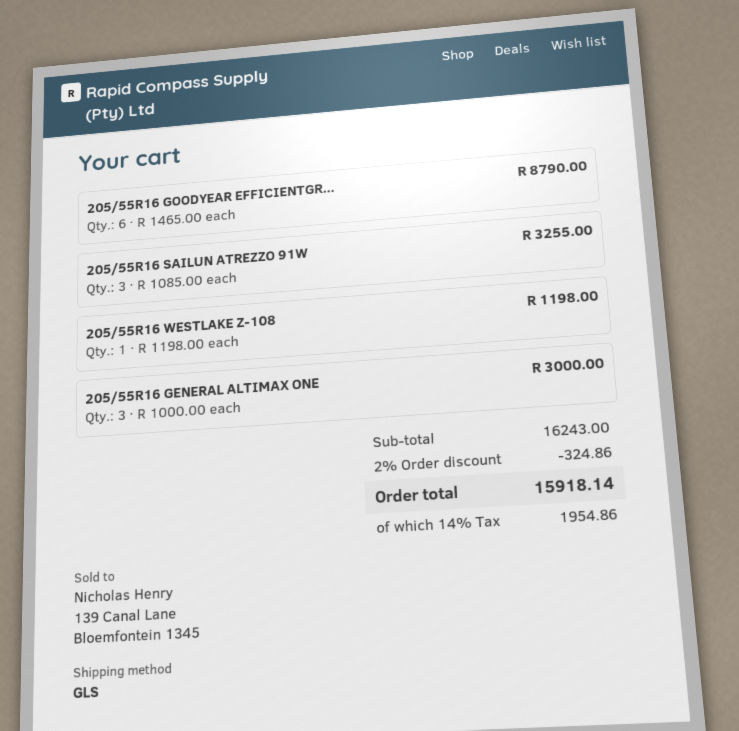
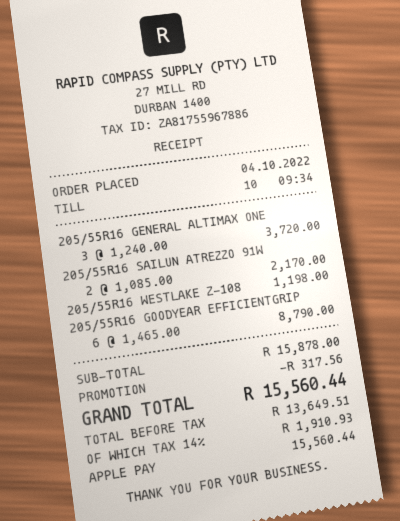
205/55R16 SAILUN ATREZZO 91W: 3 x 1085.00 = 3255.00 -> 2 x 1085.00 = 2170.00
205/55R16 GENERAL ALTIMAX ONE: 3 x 1000.00 = 3000.00 -> 3 x 1240.00 = 3720.00
subtotal: 16243.00 -> 15878.00
discount: 324.86 -> 317.56
tax: 14% = 1954.86 -> 14% = 1910.93
total: 15918.14 -> 15560.44

